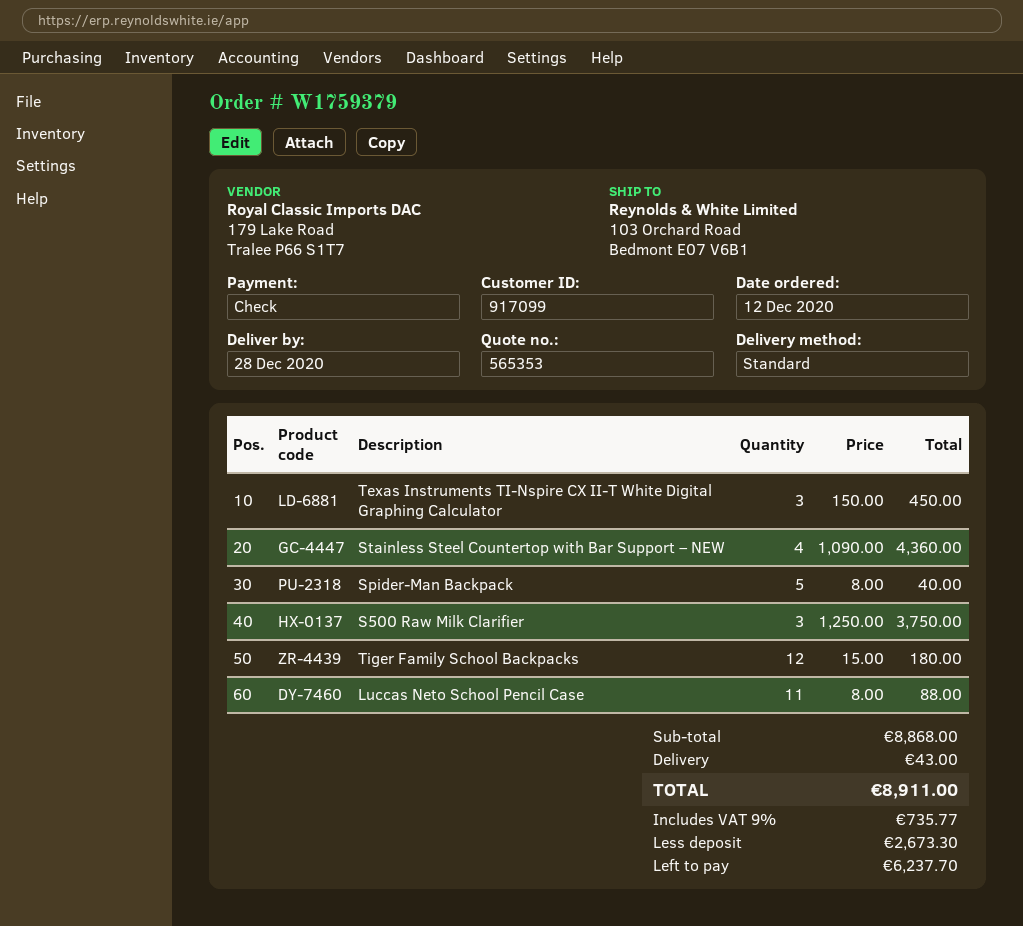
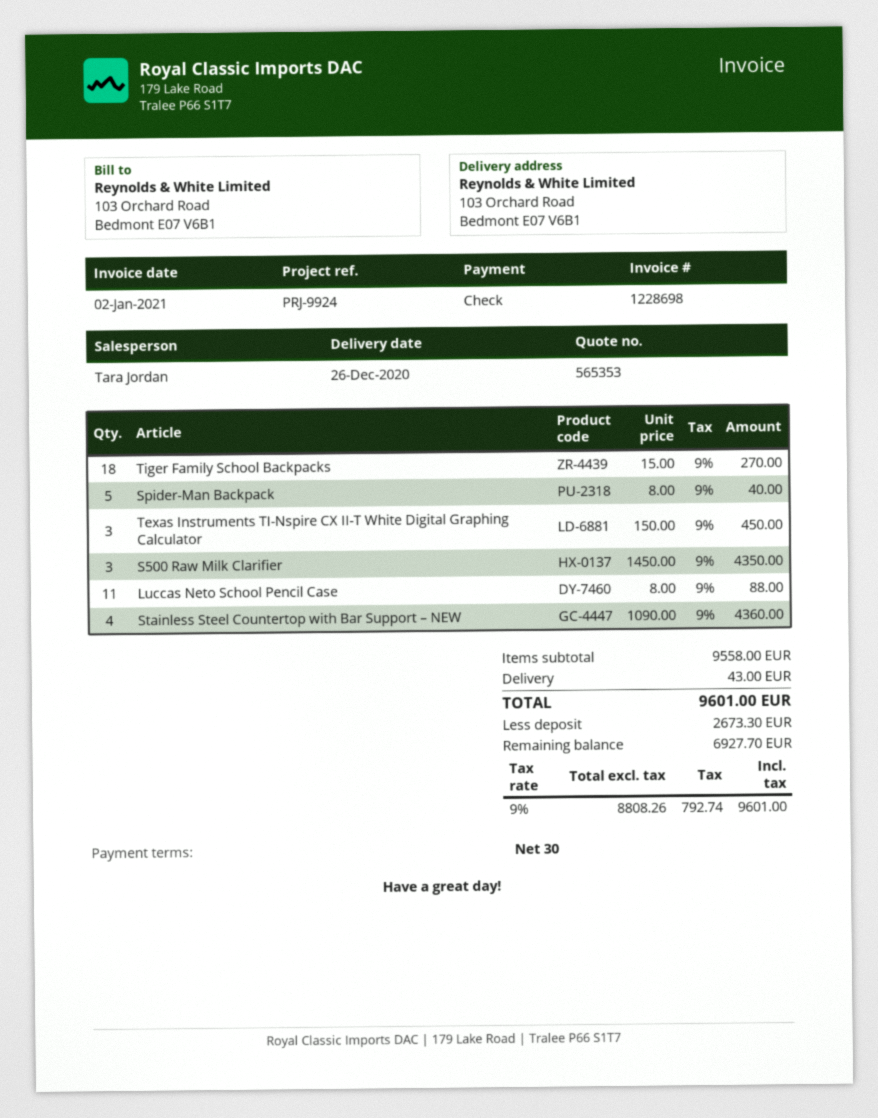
delivery date: 2020-12-28 -> 2020-12-26
S500 Raw Milk Clarifier: 3 x 1250.00 = 3750.00 -> 3 x 1450.00 = 4350.00
Tiger Family School Backpacks: 12 x 15.00 = 180.00 -> 18 x 15.00 = 270.00
subtotal: 8868.00 -> 9558.00
tax: 9% = 735.77 -> 9% = 792.74
total: 8911.00 -> 9601.00
balance: 6237.70 -> 6927.70

